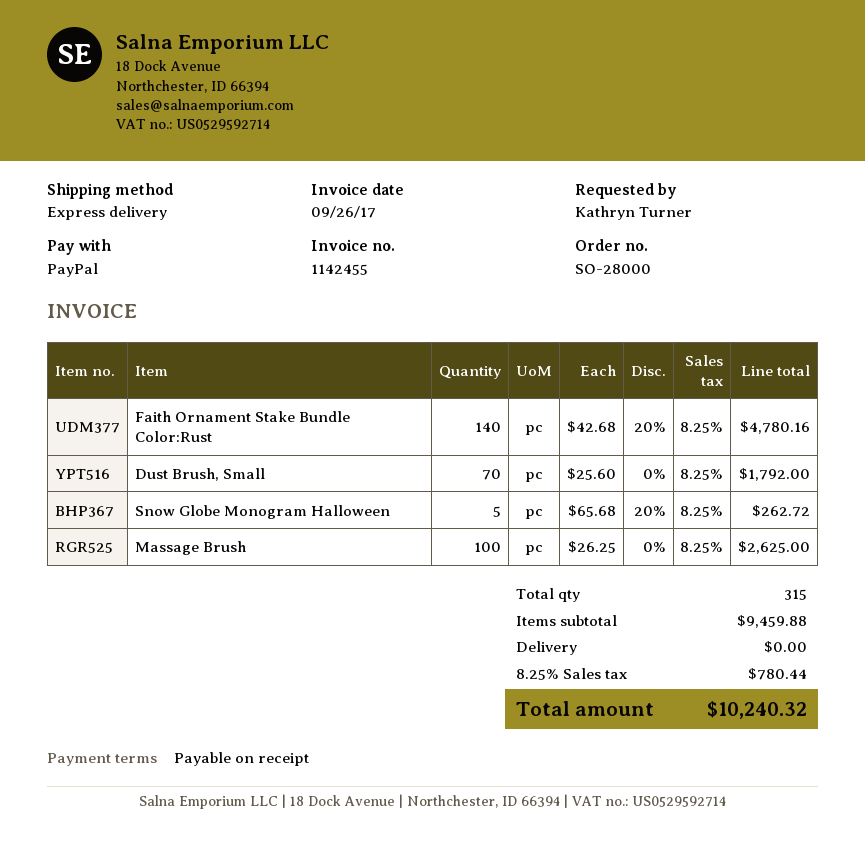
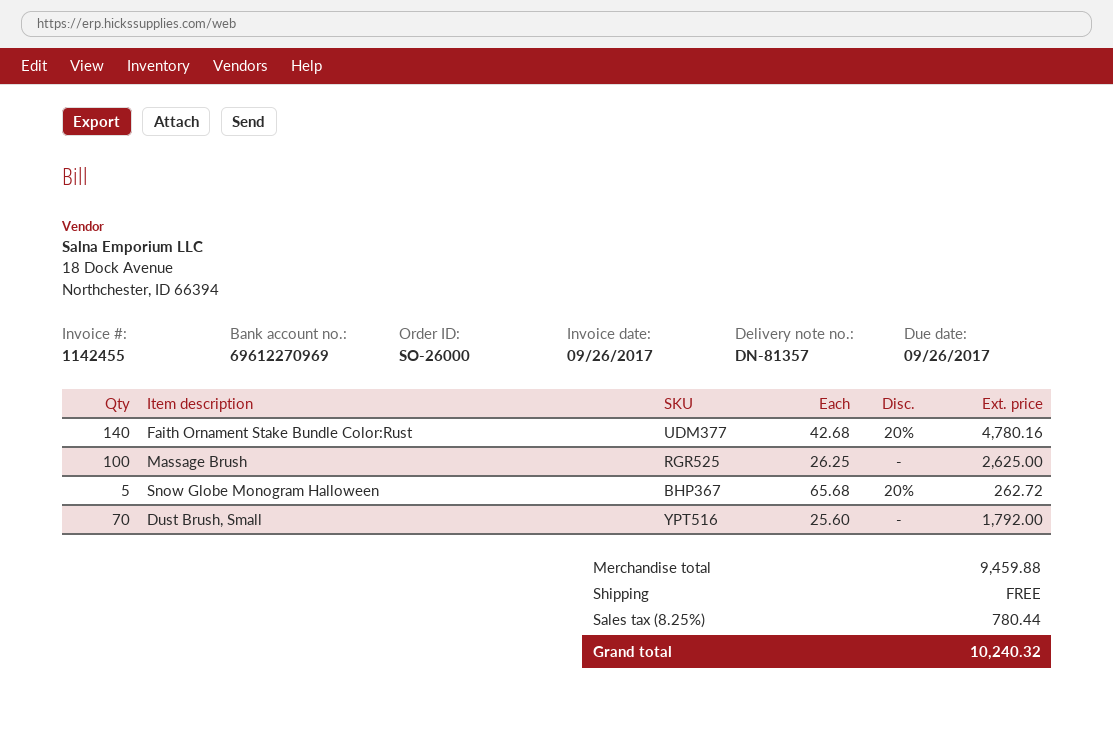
order number: SO-28000 -> SO-26000

